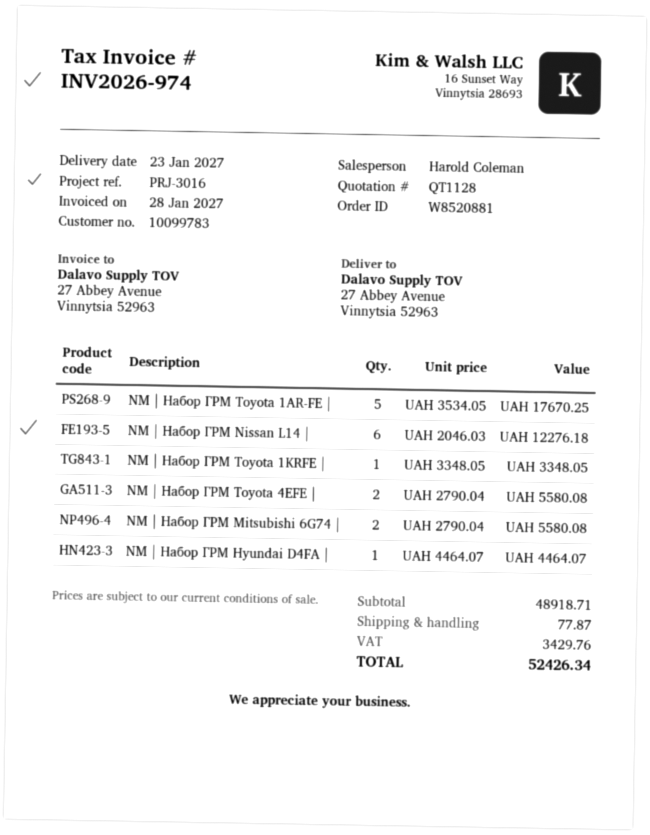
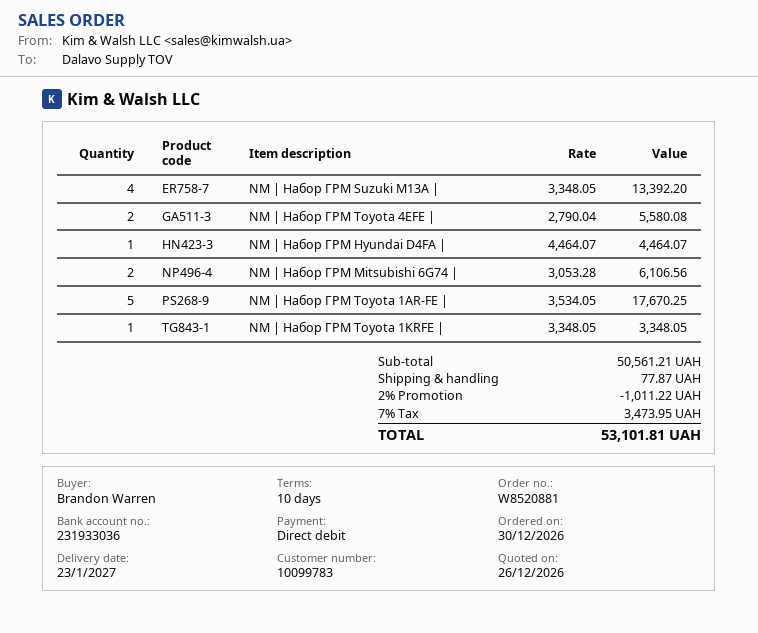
NM | Набор ГРМ Nissan L14 |: 6 x 2046.03 = 12276.18 -> none
NM | Набор ГРМ Mitsubishi 6G74 |: 2 x 2790.04 = 5580.08 -> 2 x 3053.28 = 6106.56
NM | Набор ГРМ Suzuki M13A |: none -> 4 x 3348.05 = 13392.20
subtotal: 48918.71 -> 50561.21
discount: none -> 2% = 1011.22
tax: 3429.76 -> 3473.95
total: 52426.34 -> 53101.81

